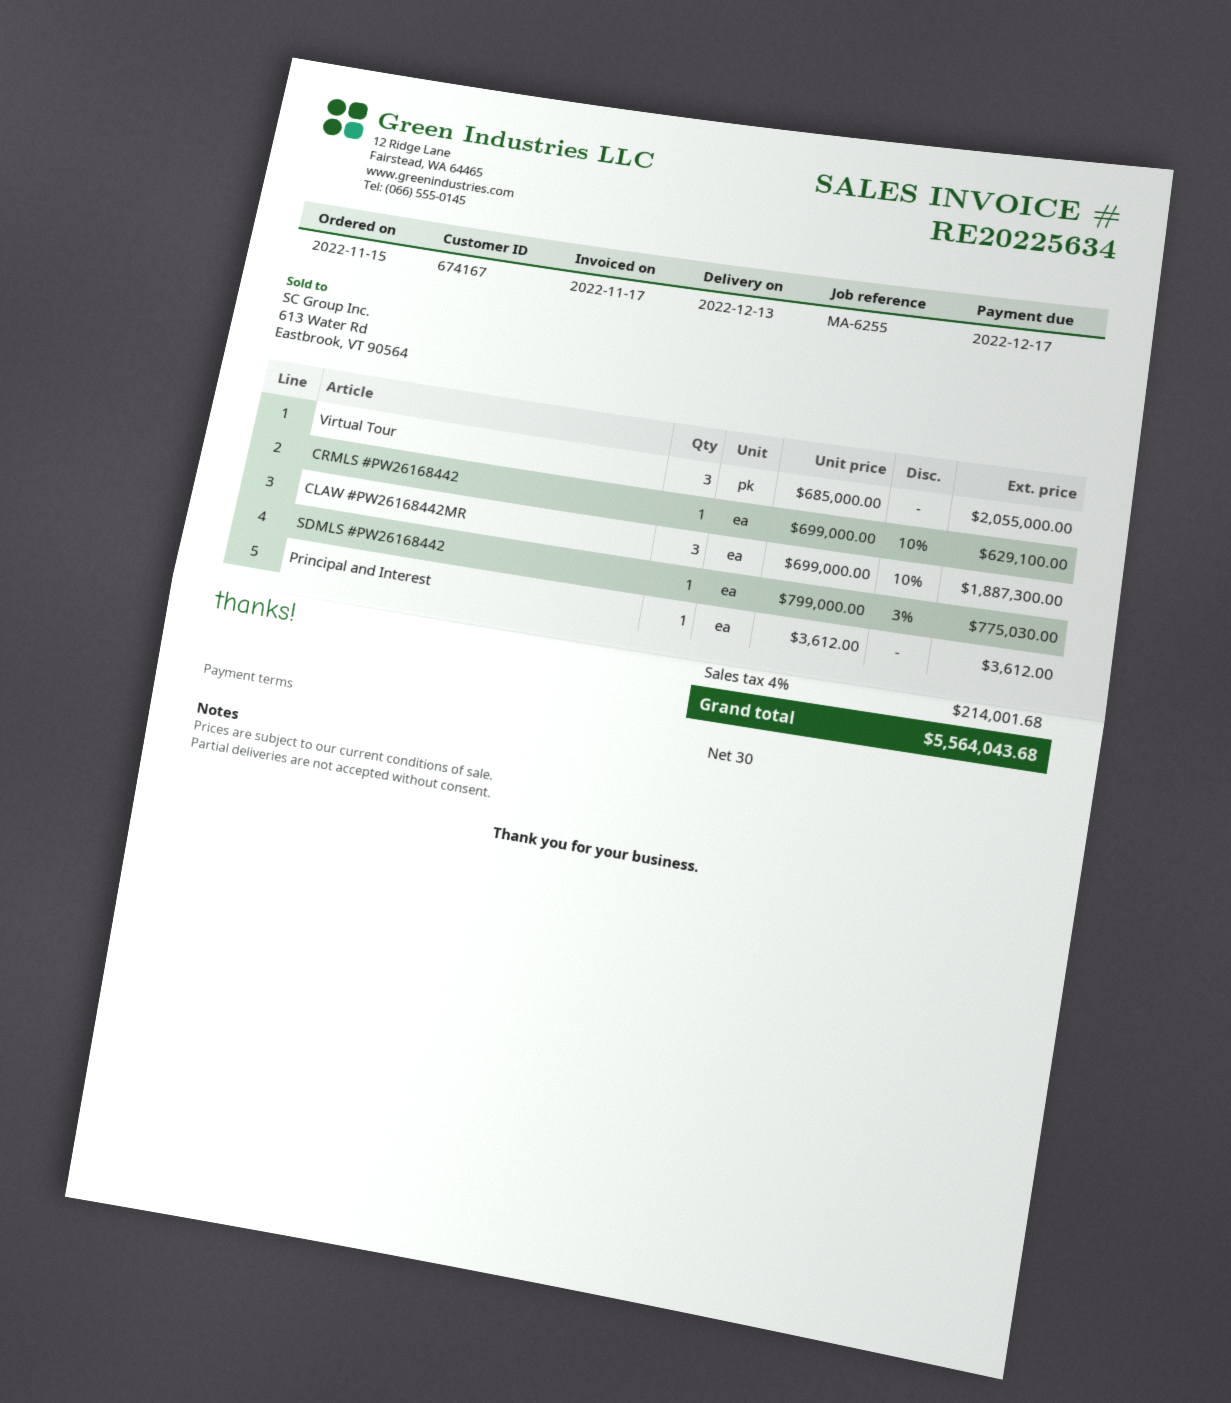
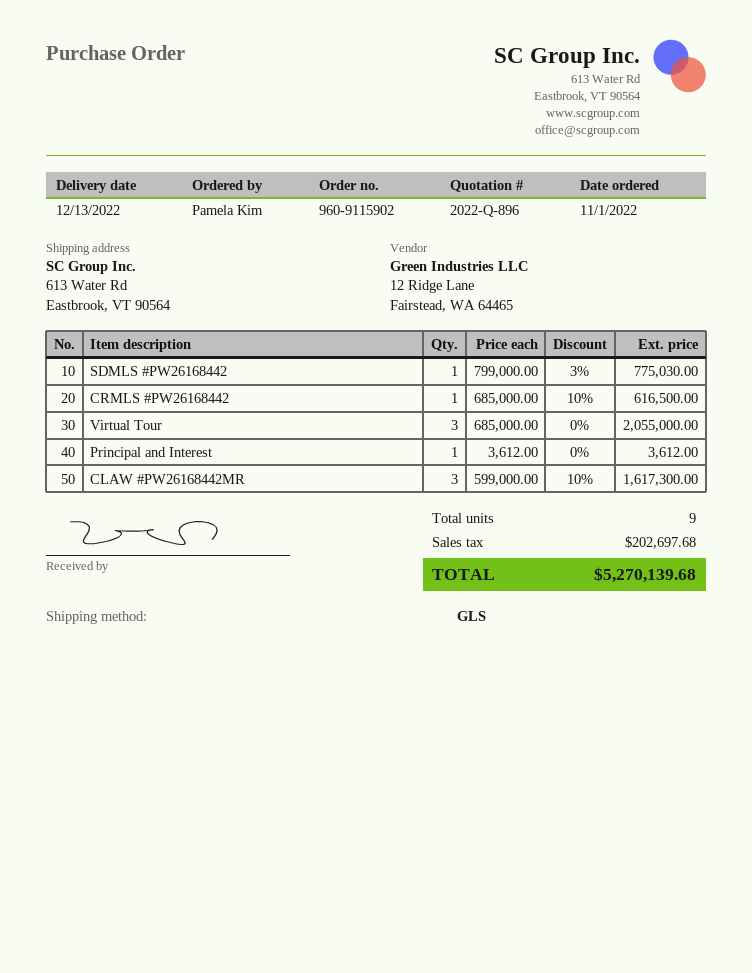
order date: 2022-11-15 -> 2022-11-01
CRMLS #PW26168442: 1 x 699000.00 - 10% = 629100.00 -> 1 x 685000.00 - 10% = 616500.00
CLAW #PW26168442MR: 3 x 699000.00 - 10% = 1887300.00 -> 3 x 599000.00 - 10% = 1617300.00
tax: 214001.68 -> 202697.68
total: 5564043.68 -> 5270139.68

